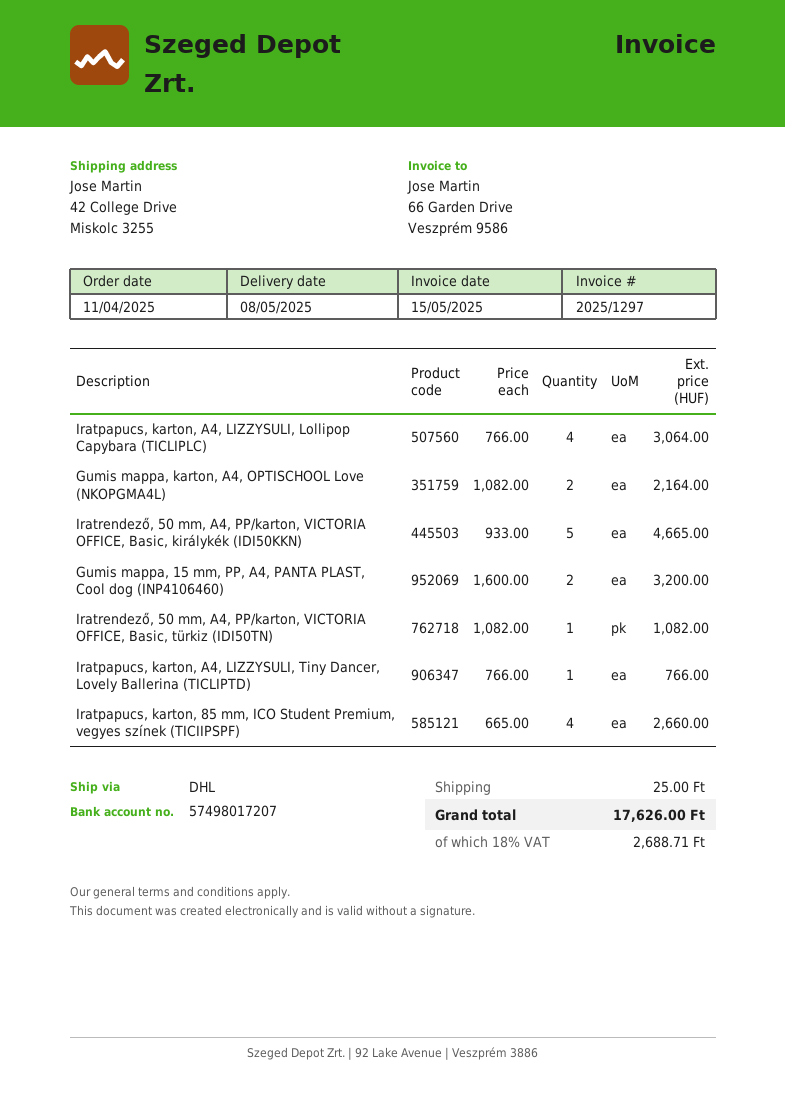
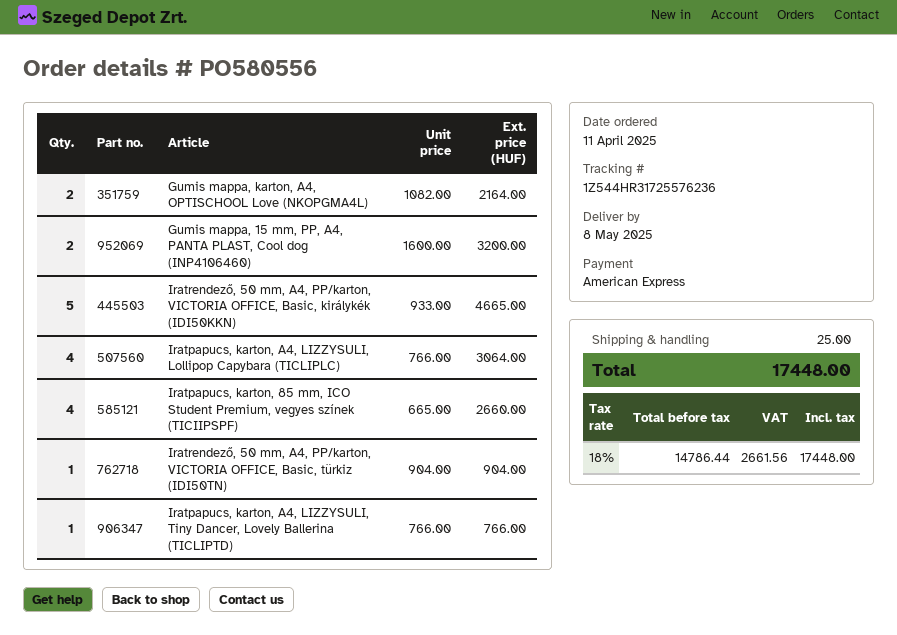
Iratrendező, 50 mm, A4, PP/karton, VICTORIA OFFICE, Basic, türkiz (IDI50TN): 1 x 1082.00 = 1082.00 -> 1 x 904.00 = 904.00
tax: 18% = 2688.71 -> 18% = 2661.56
total: 17626.00 -> 17448.00

